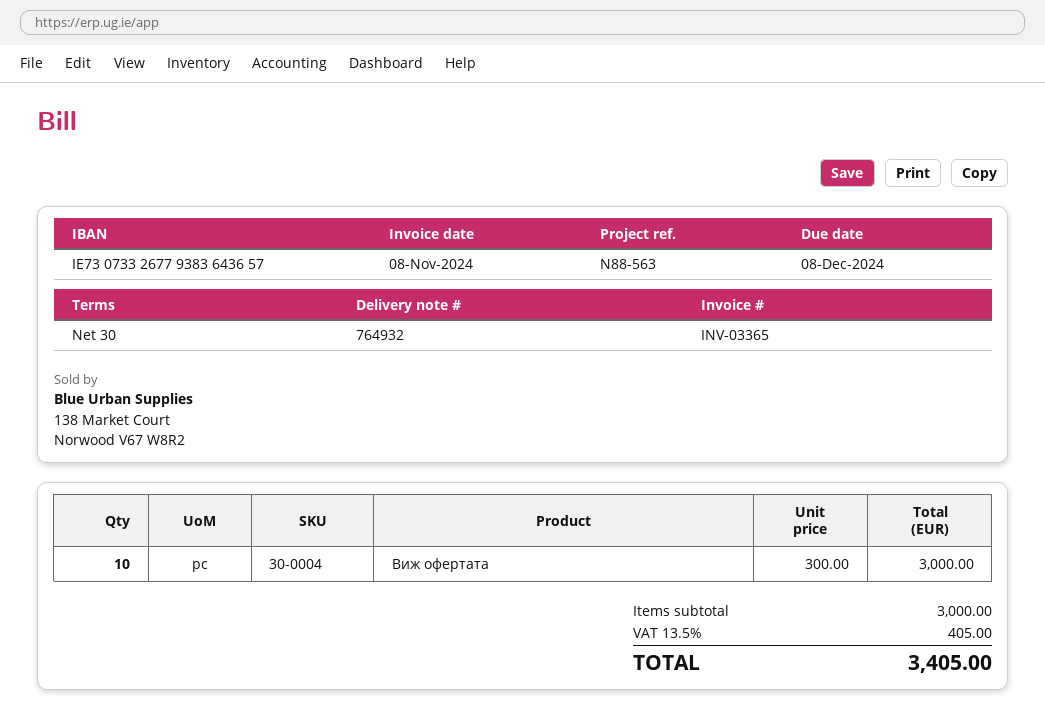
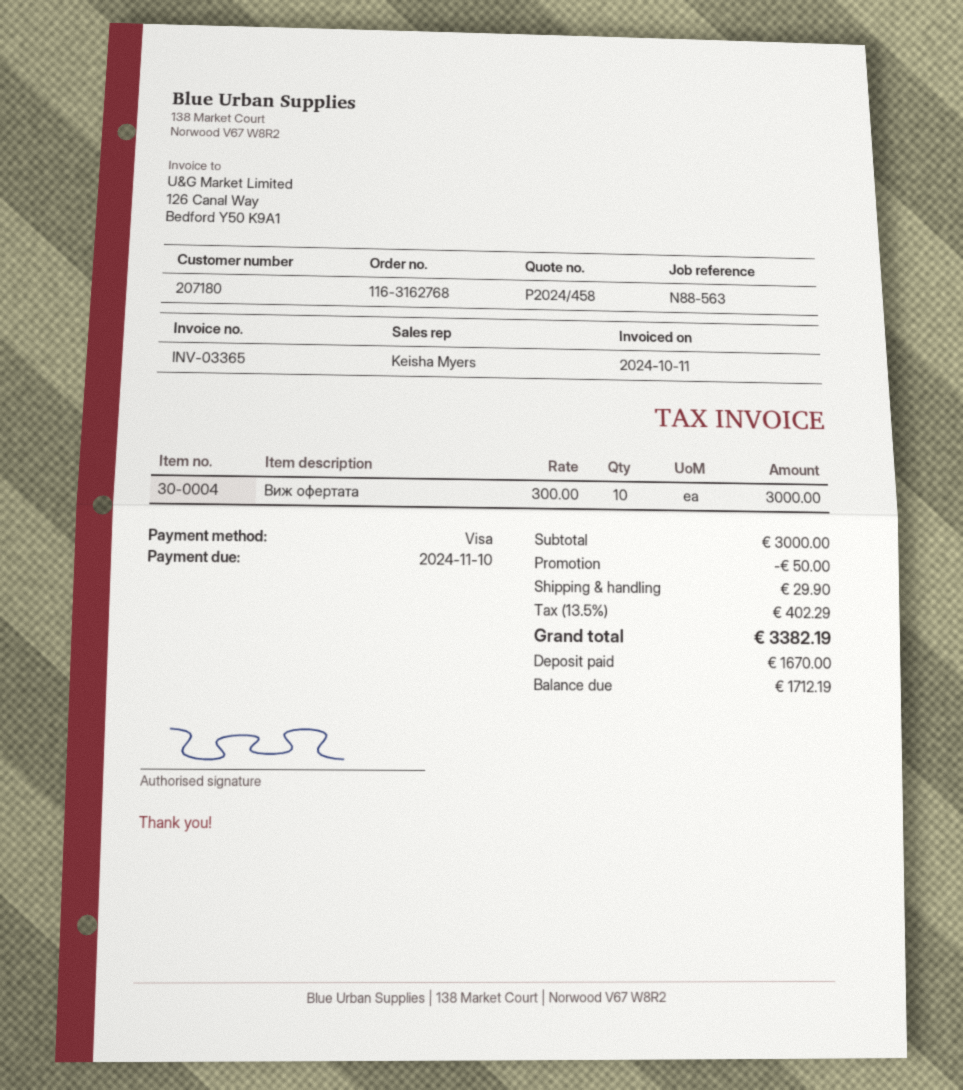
invoice date: 2024-11-08 -> 2024-10-11
due date: 2024-12-08 -> 2024-11-10
discount: none -> 50.00
shipping: none -> 29.90
tax: 13.5% = 405.00 -> 13.5% = 402.29
total: 3405.00 -> 3382.19

